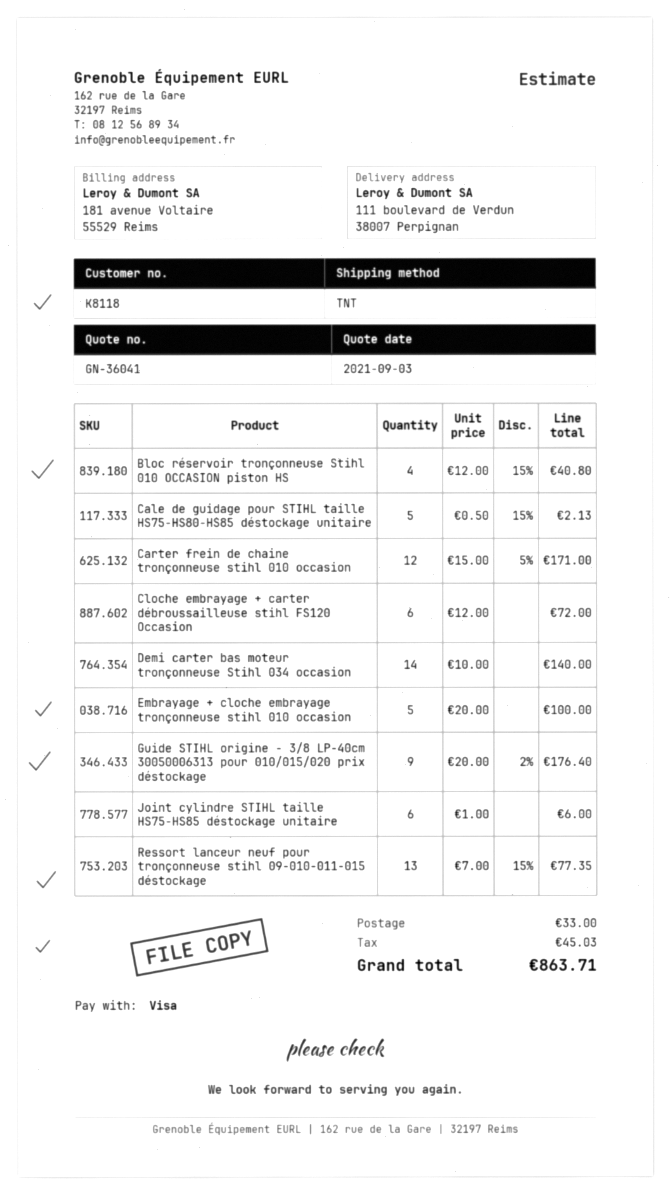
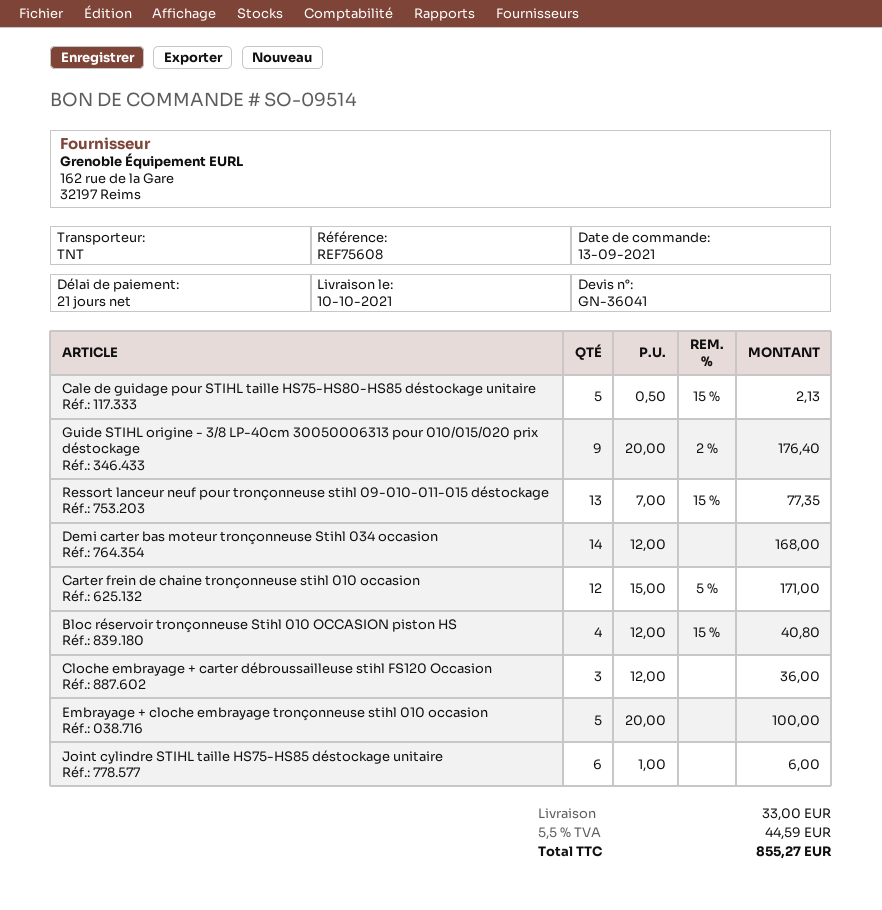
Cloche embrayage + carter débroussailleuse stihl FS120 Occasion: 6 x 12.00 = 72.00 -> 3 x 12.00 = 36.00
Demi carter bas moteur tronçonneuse Stihl 034 occasion: 14 x 10.00 = 140.00 -> 14 x 12.00 = 168.00
tax: 45.03 -> 44.59
total: 863.71 -> 855.27

